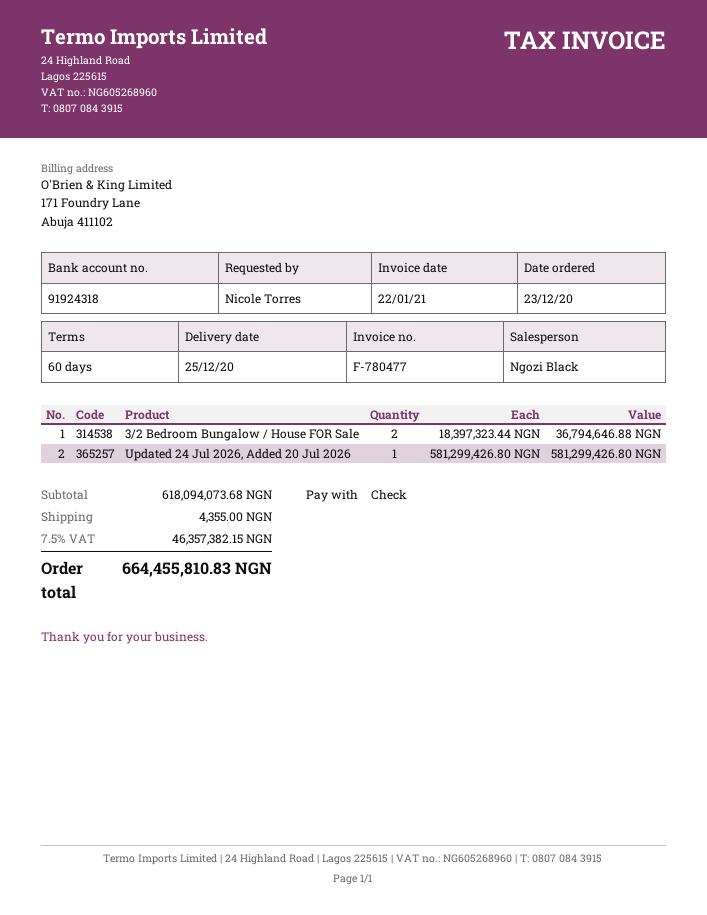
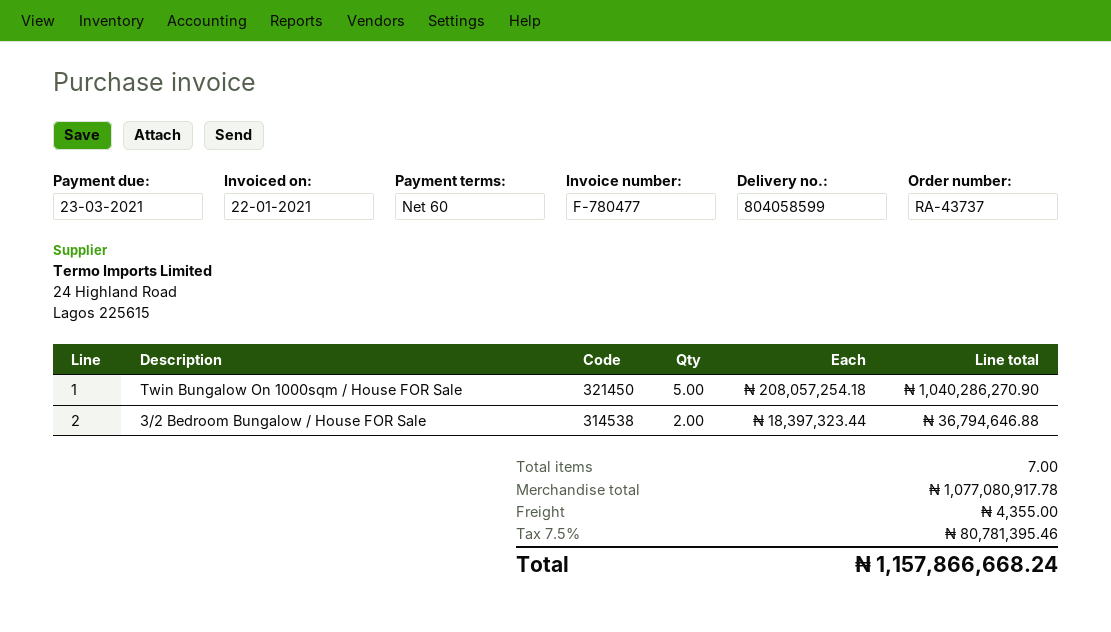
Updated 24 Jul 2026, Added 20 Jul 2026: 1 x 581299426.80 = 581299426.80 -> none
Twin Bungalow On 1000sqm / House FOR Sale: none -> 5 x 208057254.18 = 1040286270.90
subtotal: 618094073.68 -> 1077080917.78
tax: 7.5% = 46357382.15 -> 7.5% = 80781395.46
total: 664455810.83 -> 1157866668.24

